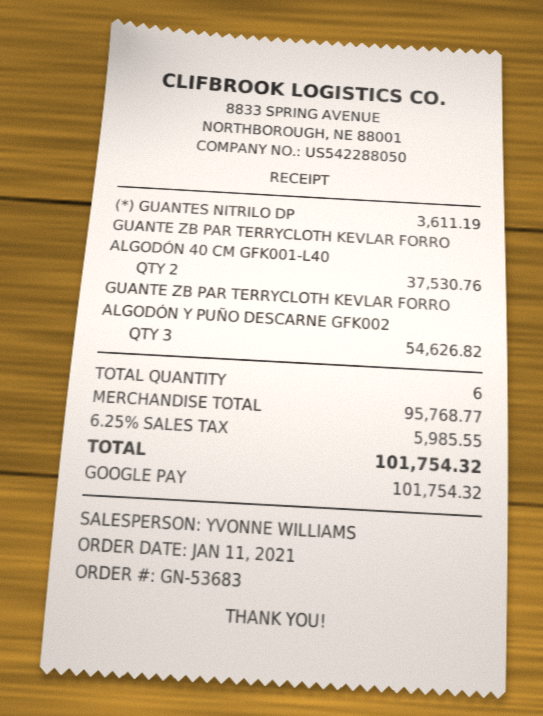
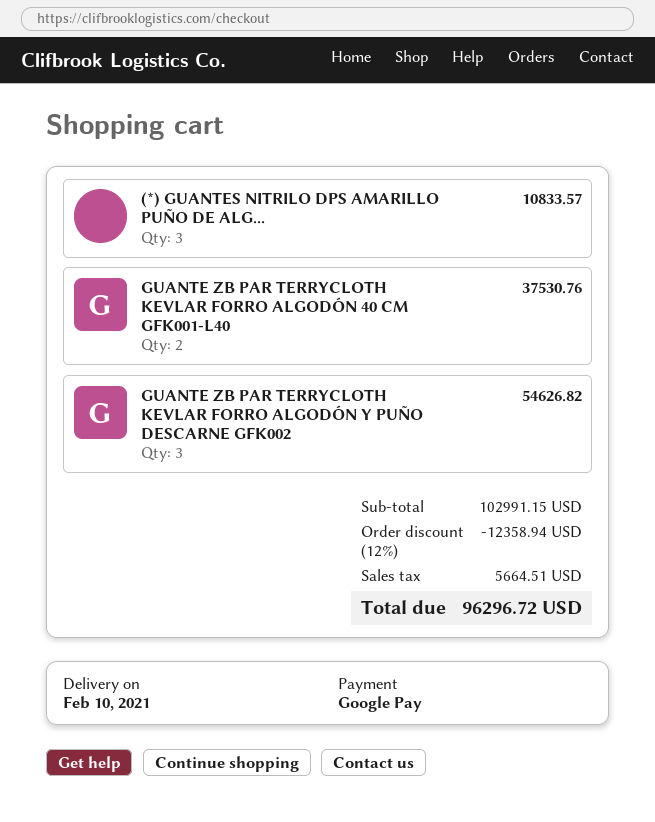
(*) GUANTES NITRILO DP: 1 for 3611.19 -> 3 for 10833.57
subtotal: 95768.77 -> 102991.15
discount: none -> 12% = 12358.94
tax: 5985.55 -> 5664.51
total: 101754.32 -> 96296.72

